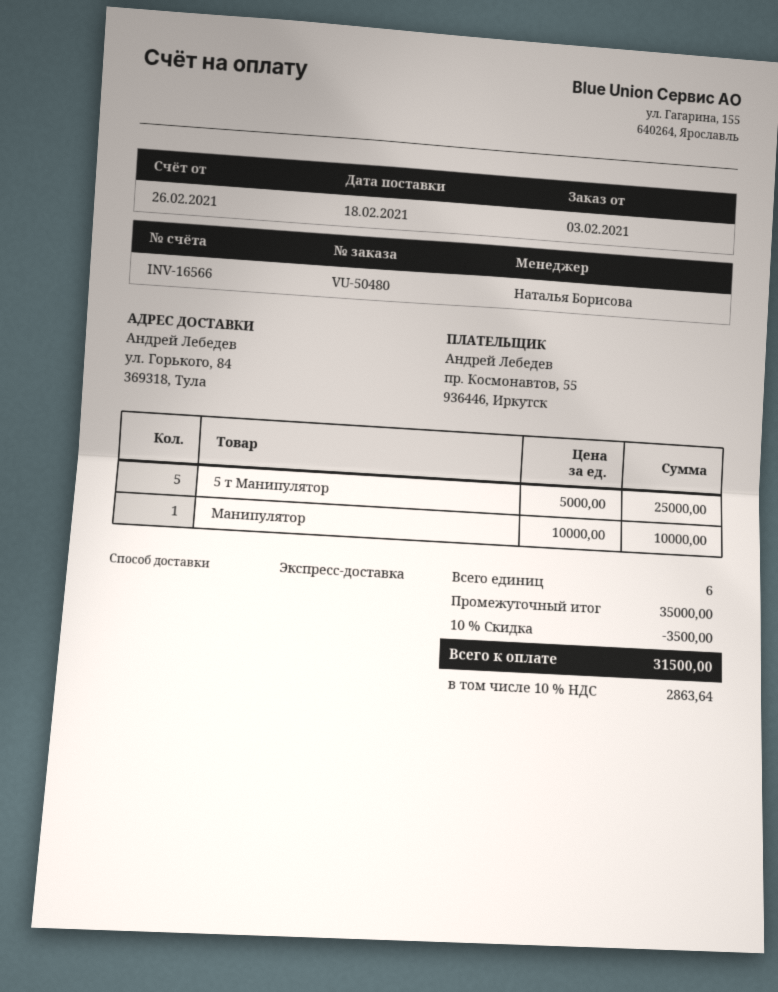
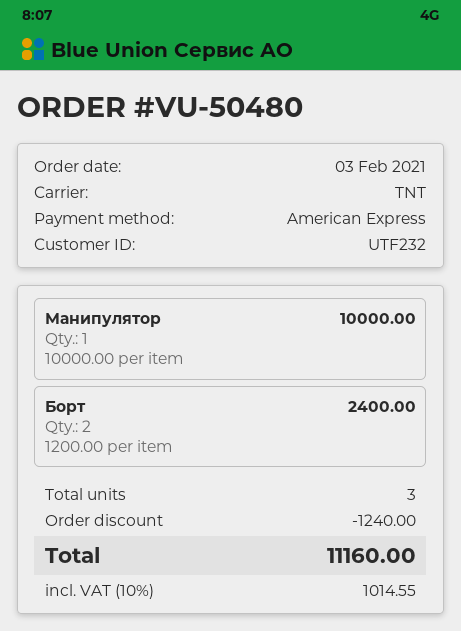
shipping method: express -> TNT
5 т Манипулятор: 5 x 5000.00 = 25000.00 -> none
Борт: none -> 2 x 1200.00 = 2400.00
total quantity: 6 -> 3
discount: 3500.00 -> 1240.00
tax: 10% = 2863.64 -> 10% = 1014.55
total: 31500.00 -> 11160.00

